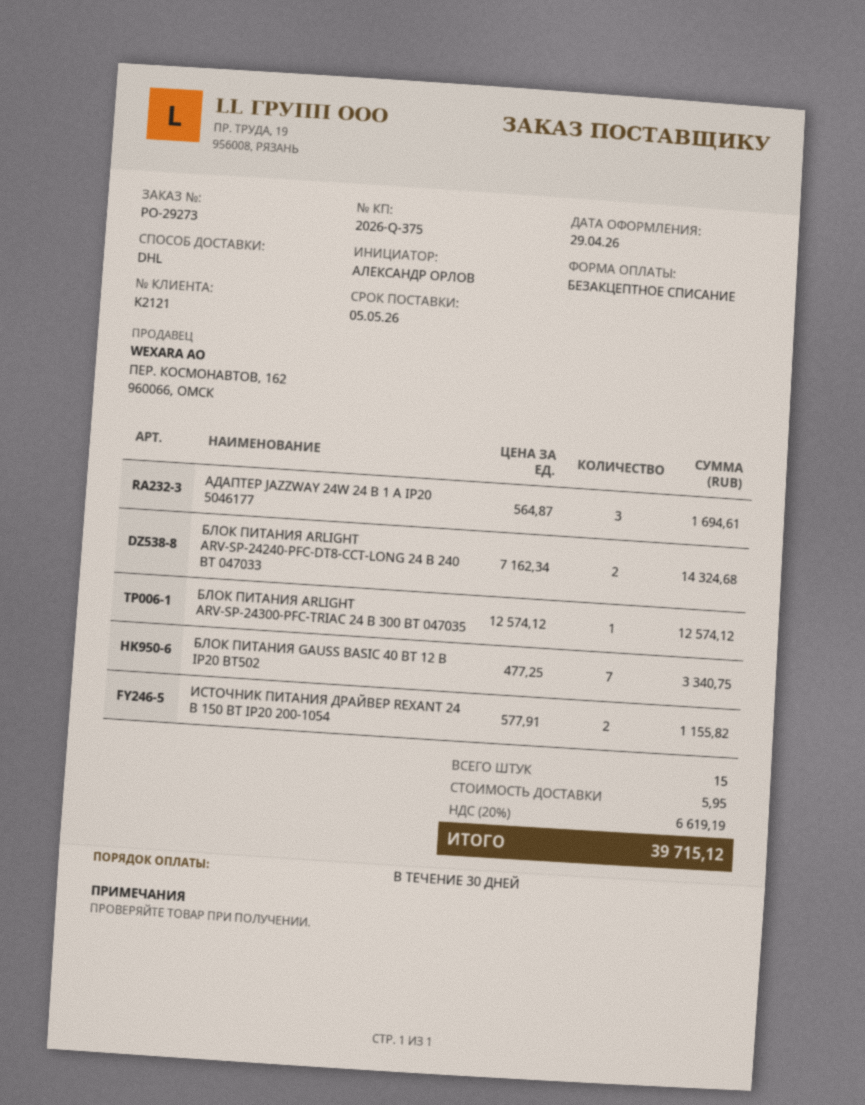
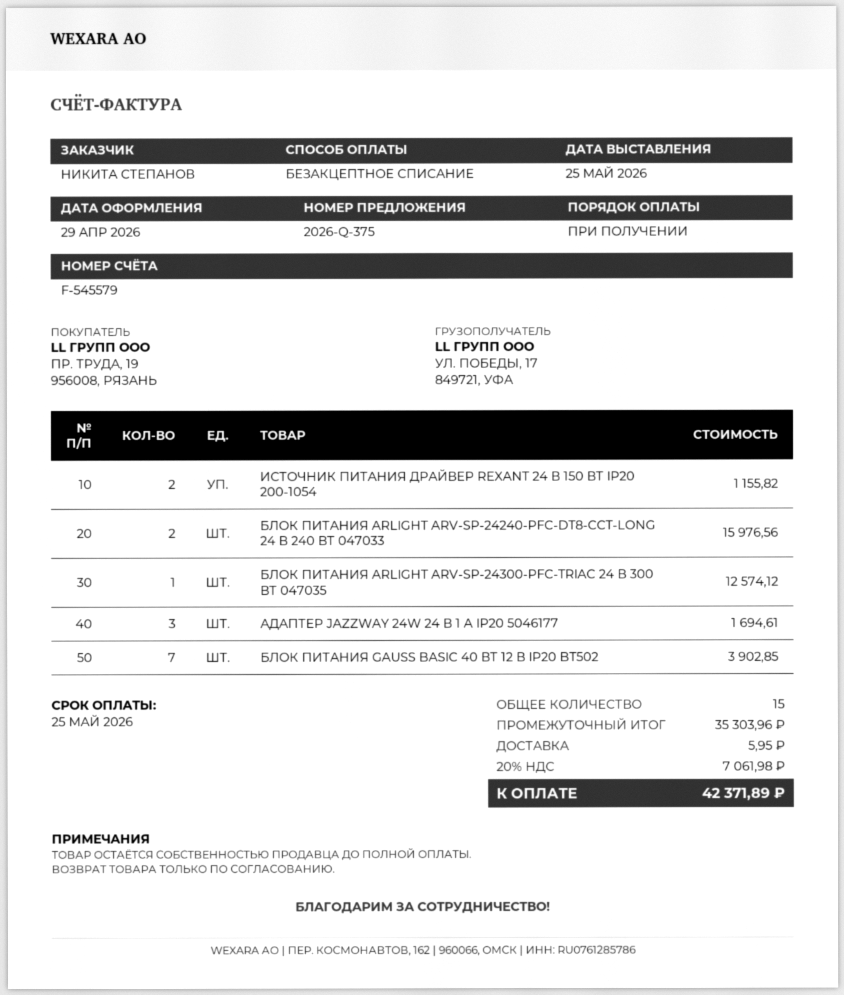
payment terms: 30 days -> on receipt
ordered by: АЛЕКСАНДР ОРЛОВ -> НИКИТА СТЕПАНОВ
БЛОК ПИТАНИЯ ARLIGHT ARV-SP-24240-PFC-DT8-CCT-LONG 24 В 240 ВТ 047033: 2 for 14324.68 -> 2 for 15976.56
БЛОК ПИТАНИЯ GAUSS BASIC 40 ВТ 12 В IP20 BT502: 7 for 3340.75 -> 7 for 3902.85
tax: 20% = 6619.19 -> 20% = 7061.98
total: 39715.12 -> 42371.89

